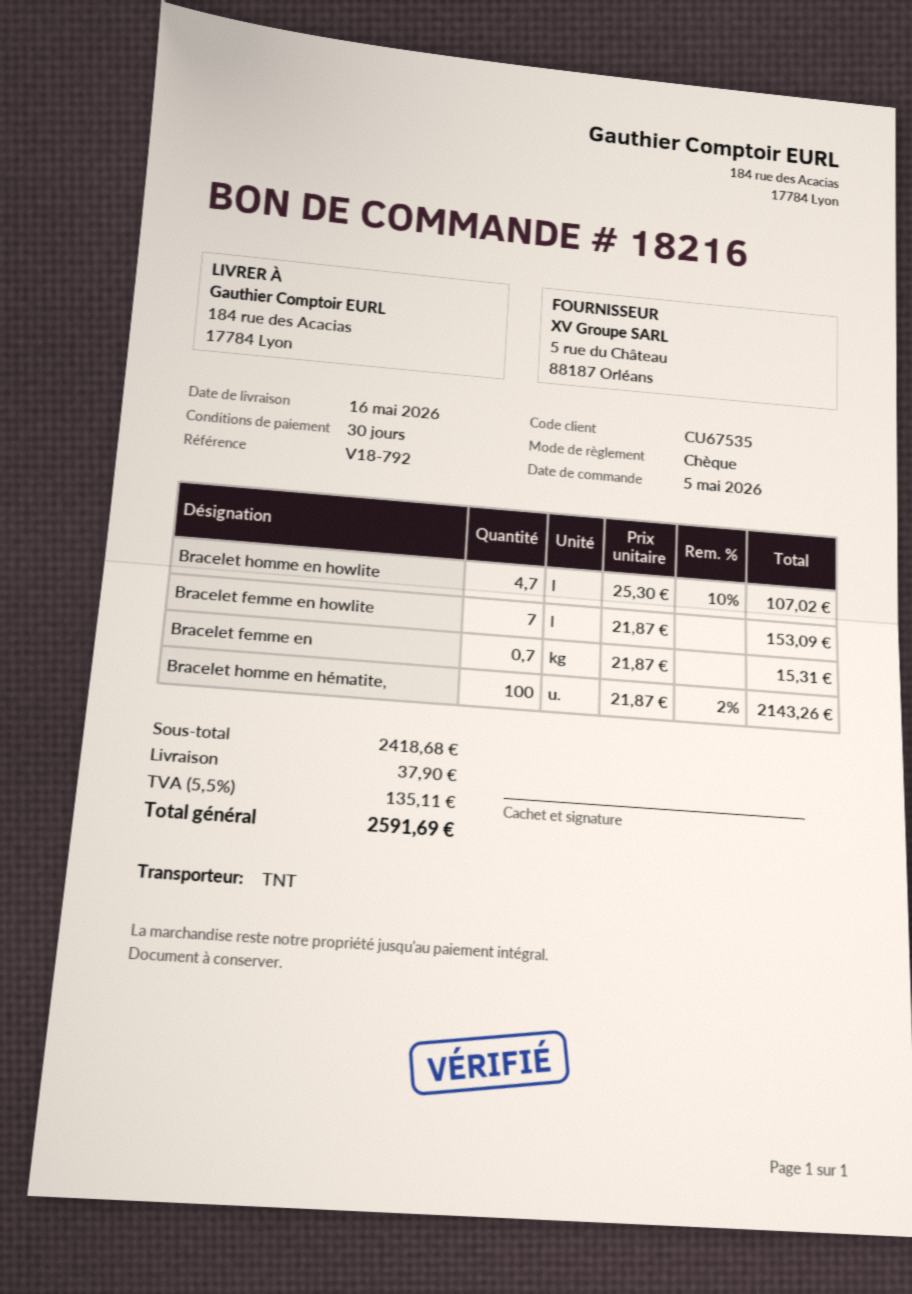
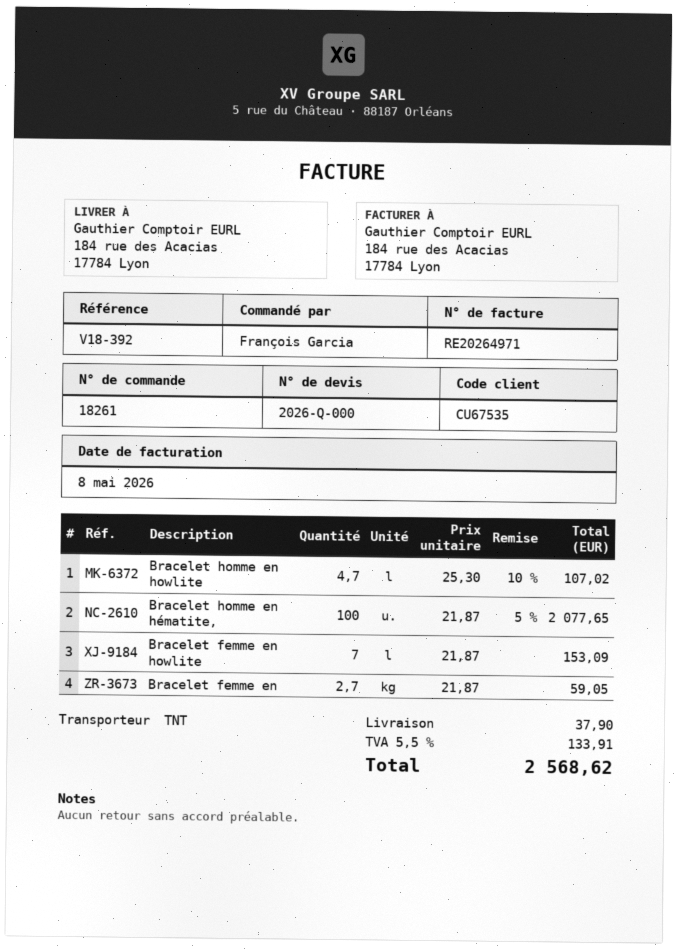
order number: 18216 -> 18261
reference: V18-792 -> V18-392
Bracelet femme en: 0.7 x 21.87 = 15.31 -> 2.7 x 21.87 = 59.05
Bracelet homme en hématite,: 100 x 21.87 - 2% = 2143.26 -> 100 x 21.87 - 5% = 2077.65
tax: 5.5% = 135.11 -> 5.5% = 133.91
total: 2591.69 -> 2568.62

